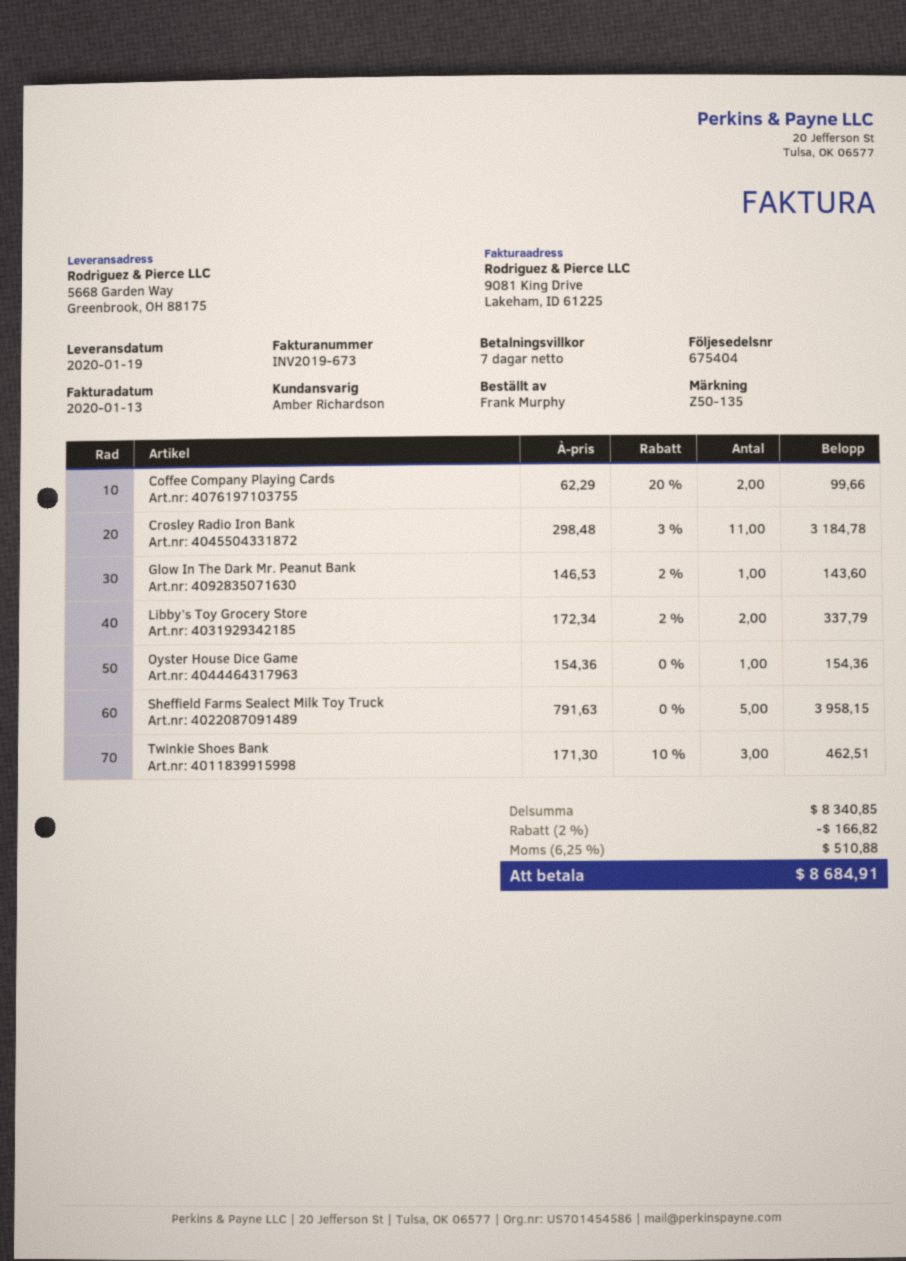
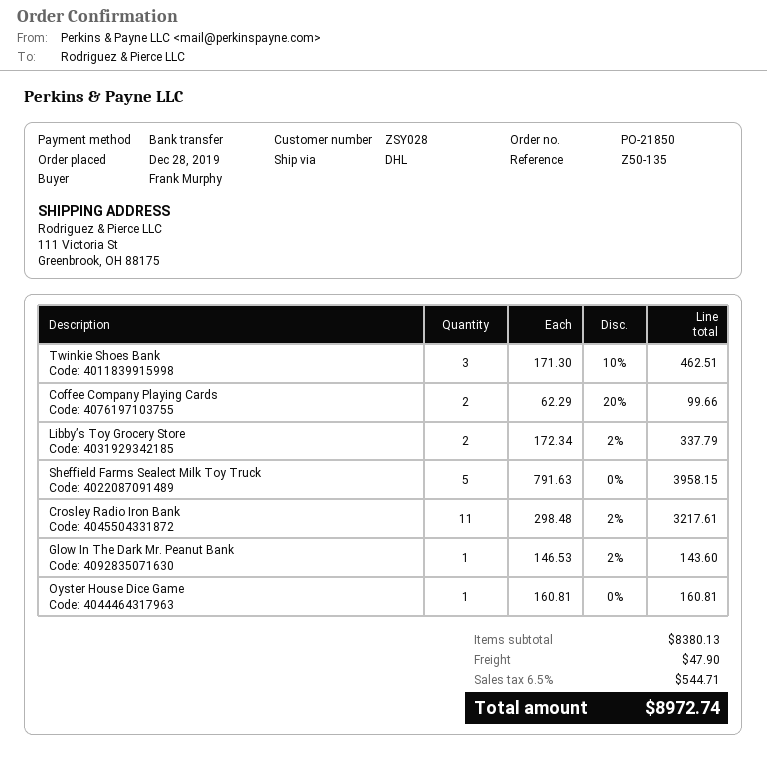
ship to: 5668 Garden Way, Greenbrook, OH 88175 -> 111 Victoria St, Greenbrook, OH 88175
Crosley Radio Iron Bank: 11 x 298.48 - 3% = 3184.78 -> 11 x 298.48 - 2% = 3217.61
Oyster House Dice Game: 1 x 154.36 = 154.36 -> 1 x 160.81 = 160.81
subtotal: 8340.85 -> 8380.13
discount: 2% = 166.82 -> none
shipping: none -> 47.90
tax: 6.25% = 510.88 -> 6.5% = 544.71
total: 8684.91 -> 8972.74

